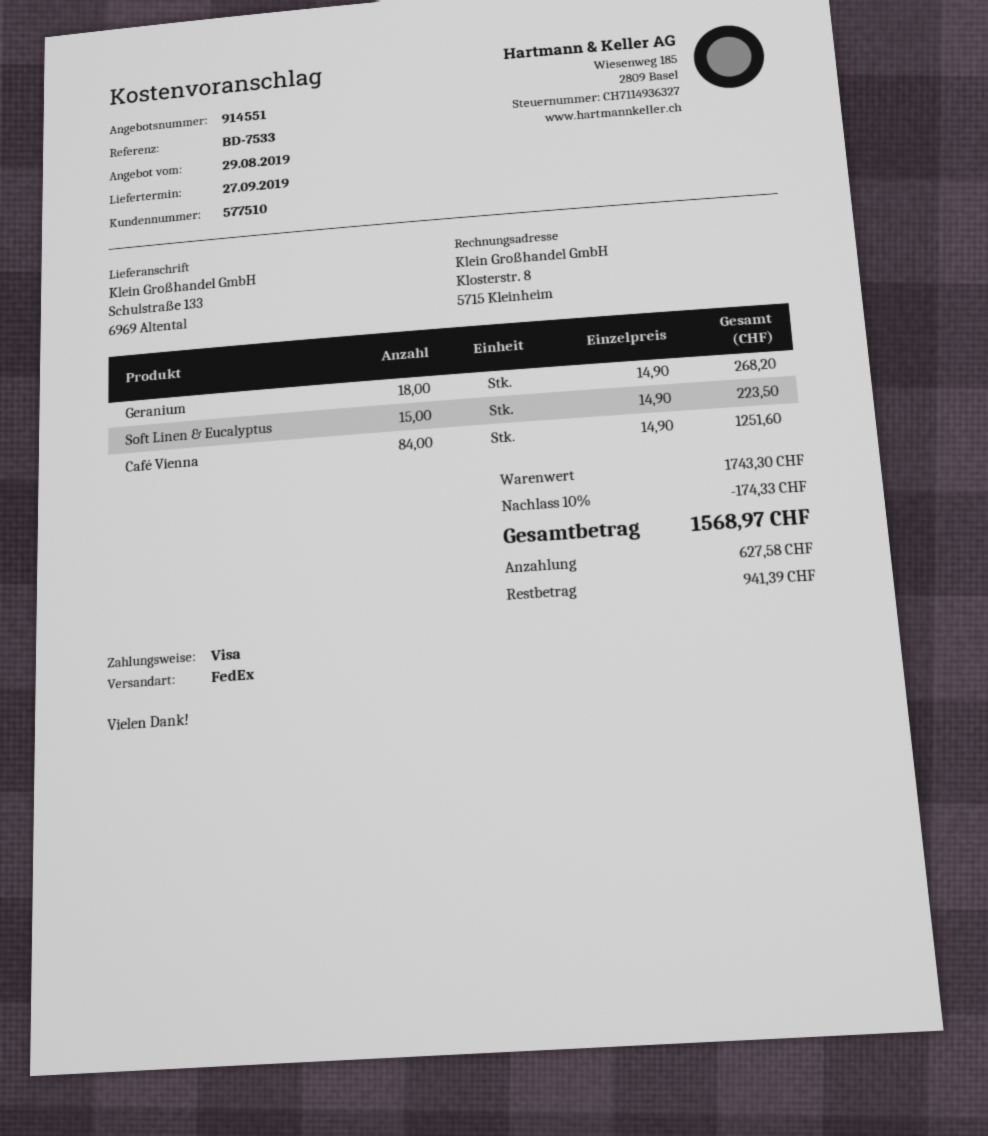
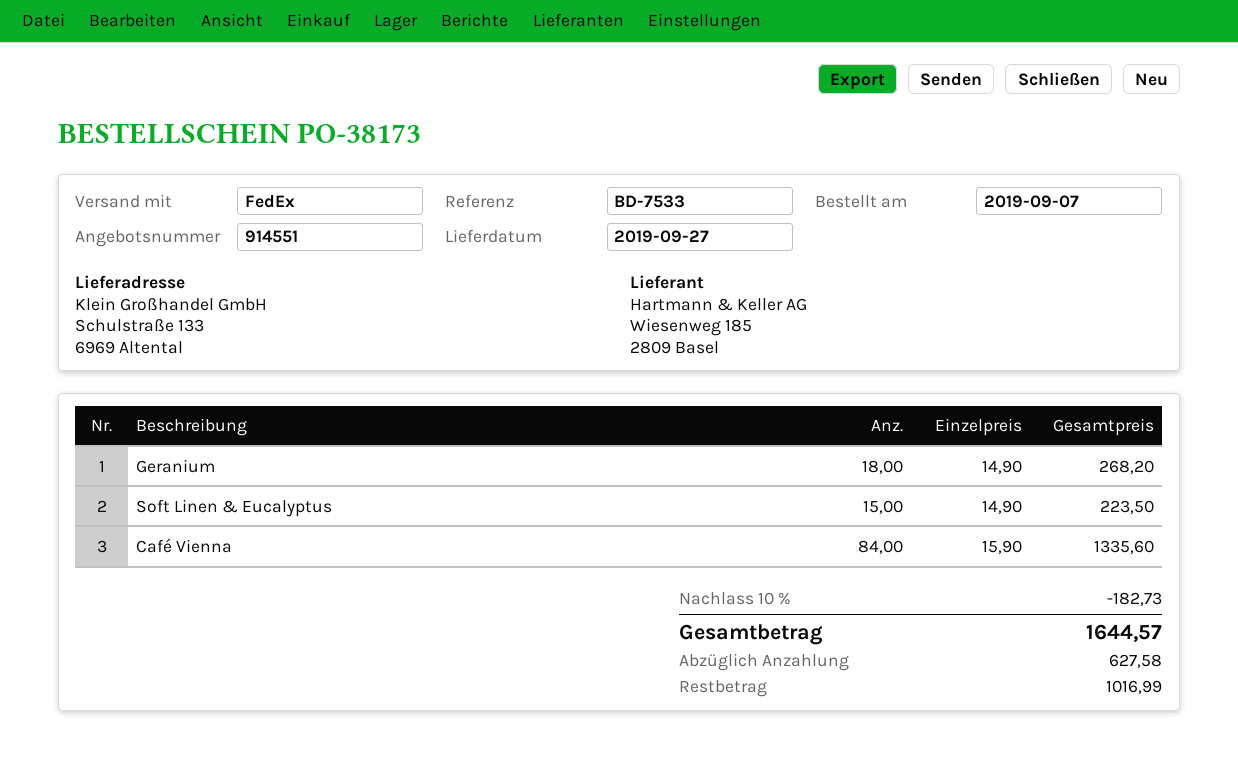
Café Vienna: 84 x 14.90 = 1251.60 -> 84 x 15.90 = 1335.60
discount: 10% = 174.33 -> 10% = 182.73
total: 1568.97 -> 1644.57
balance: 941.39 -> 1016.99

